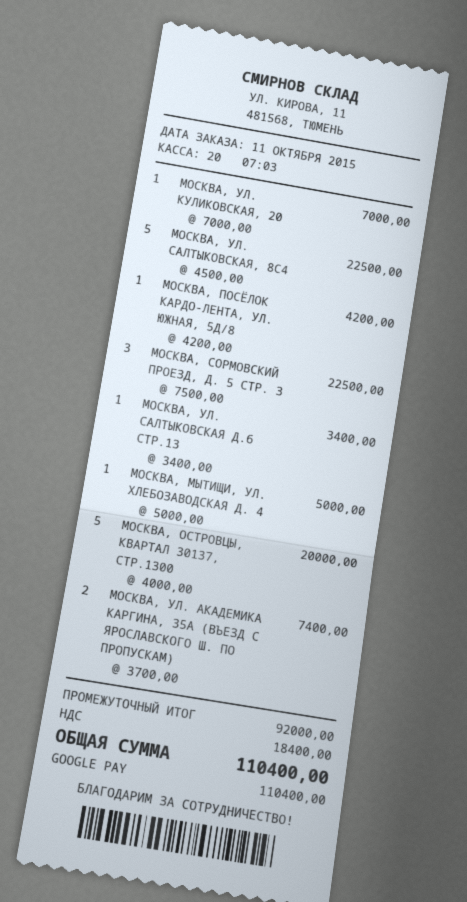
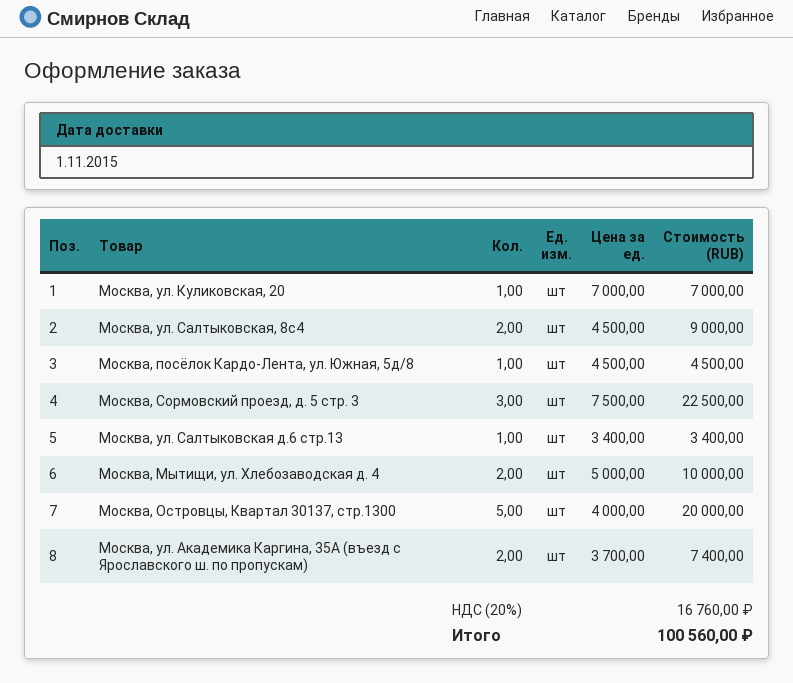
МОСКВА, УЛ. САЛТЫКОВСКАЯ, 8С4: 5 x 4500.00 = 22500.00 -> 2 x 4500.00 = 9000.00
МОСКВА, ПОСЁЛОК КАРДО-ЛЕНТА, УЛ. ЮЖНАЯ, 5Д/8: 1 x 4200.00 = 4200.00 -> 1 x 4500.00 = 4500.00
МОСКВА, МЫТИЩИ, УЛ. ХЛЕБОЗАВОДСКАЯ Д. 4: 1 x 5000.00 = 5000.00 -> 2 x 5000.00 = 10000.00
tax: 18400.00 -> 16760.00
total: 110400.00 -> 100560.00

